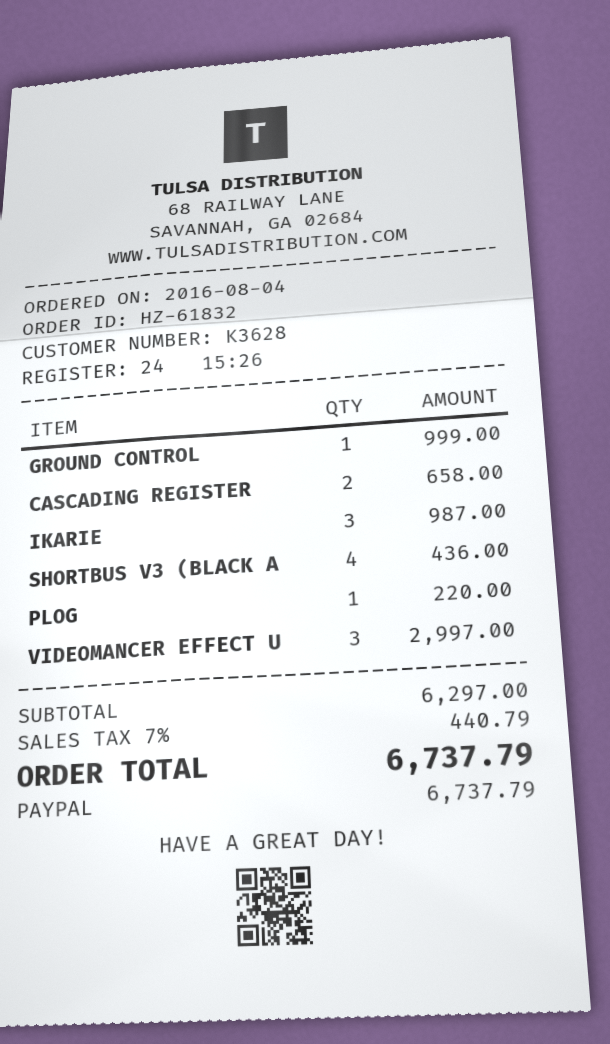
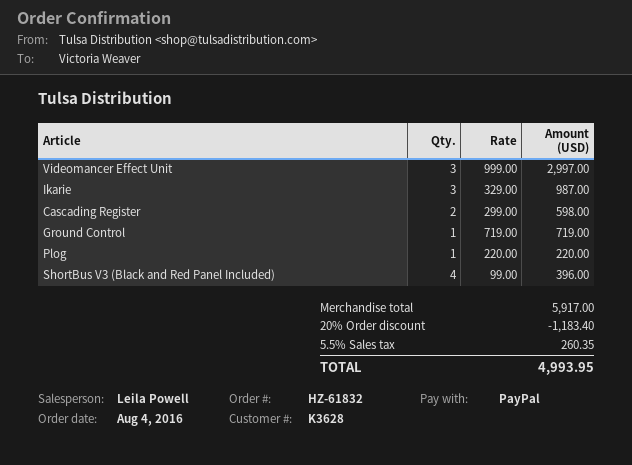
GROUND CONTROL: 1 for 999.00 -> 1 for 719.00
CASCADING REGISTER: 2 for 658.00 -> 2 for 598.00
SHORTBUS V3 (BLACK A: 4 for 436.00 -> 4 for 396.00
subtotal: 6297.00 -> 5917.00
discount: none -> 20% = 1183.40
tax: 7% = 440.79 -> 5.5% = 260.35
total: 6737.79 -> 4993.95

